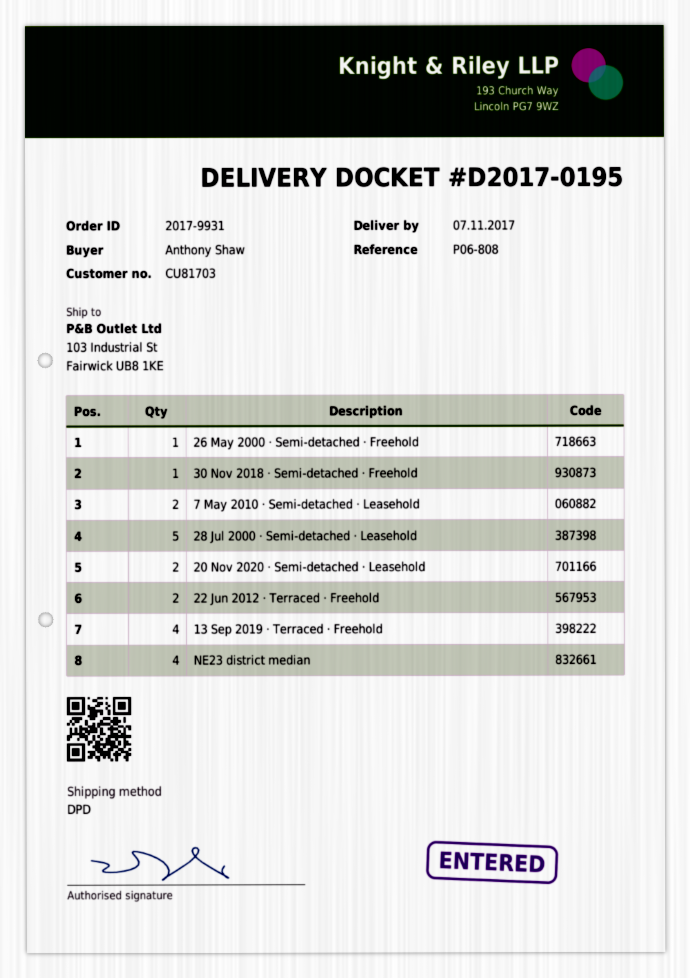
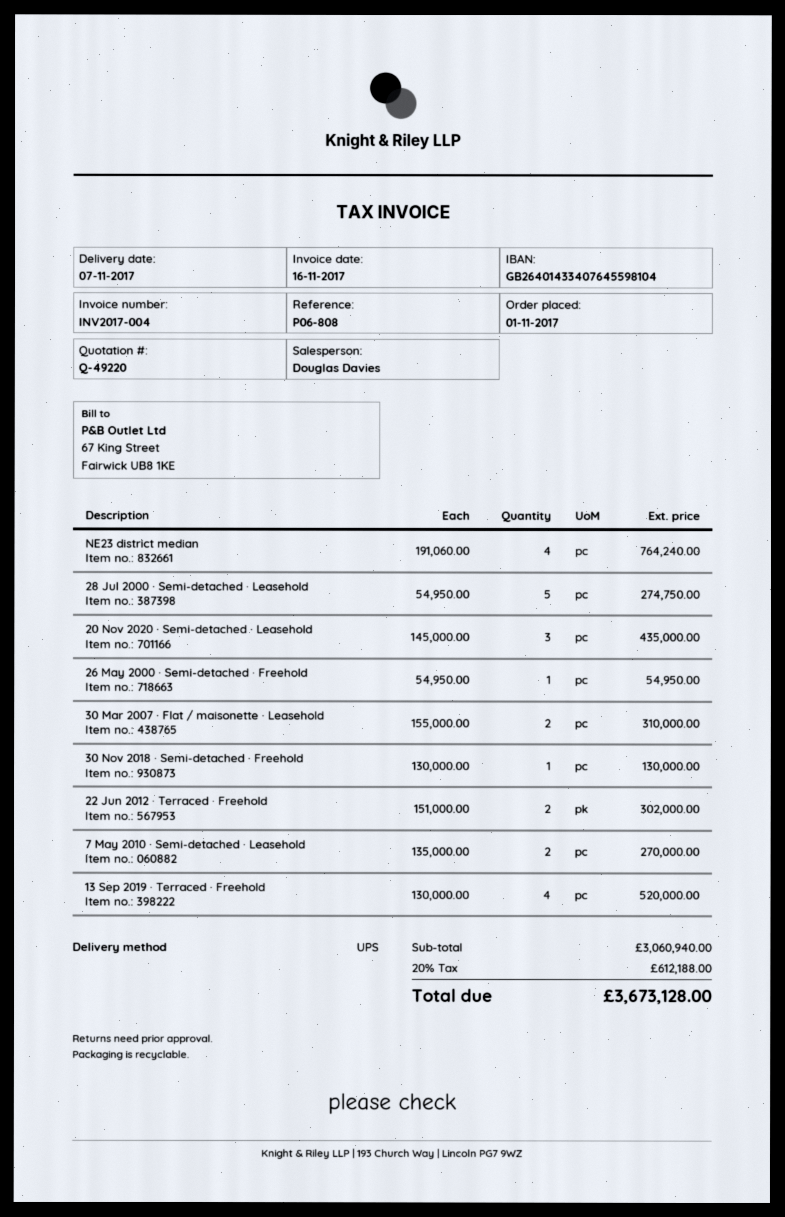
shipping method: DPD -> UPS
20 Nov 2020 · Semi-detached · Leasehold: 2 -> 3
30 Mar 2007 · Flat / maisonette · Leasehold: none -> 2

